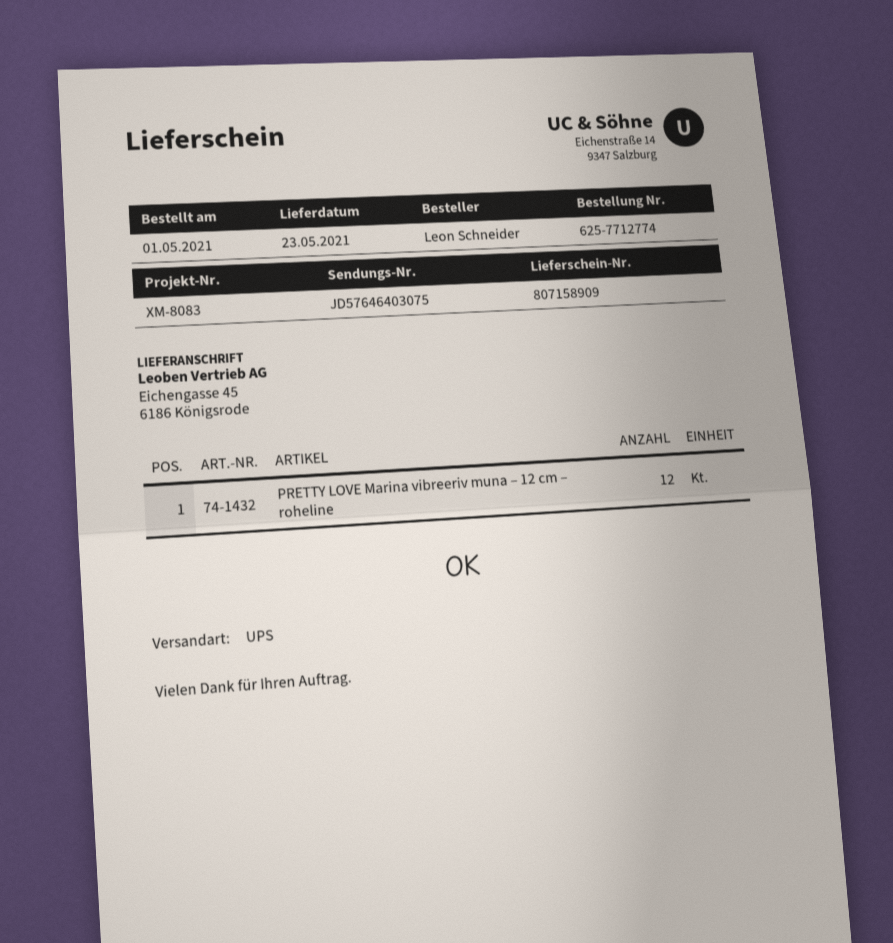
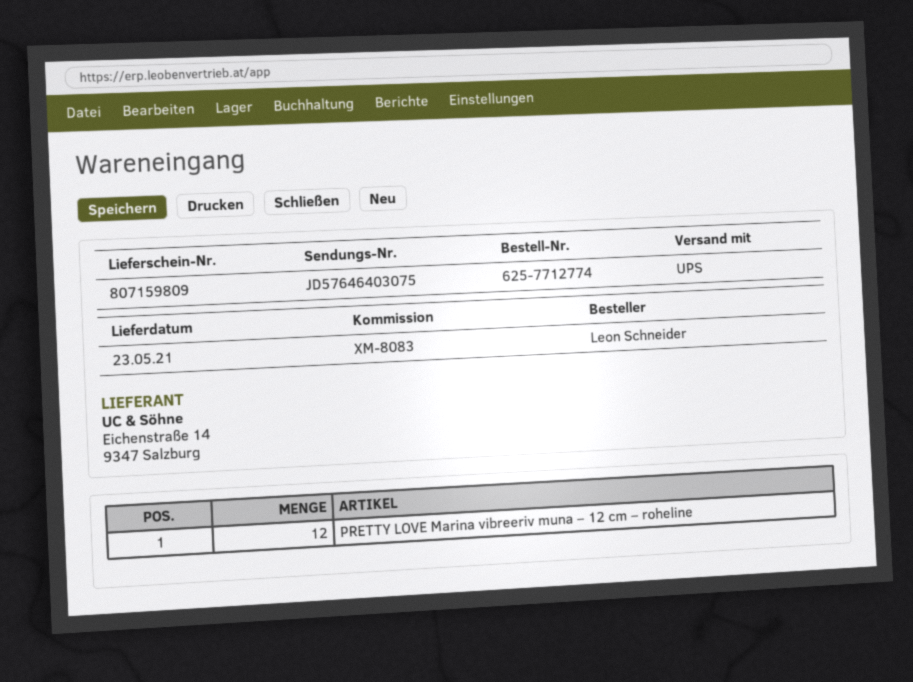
delivery note number: 807158909 -> 807159809

